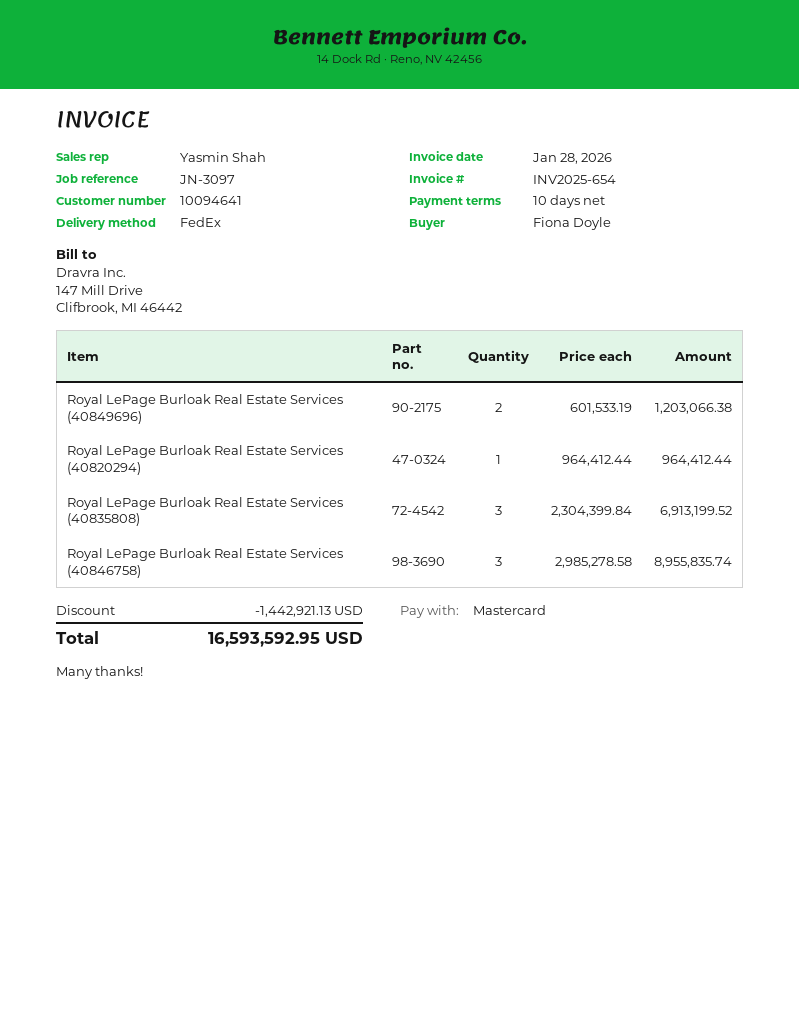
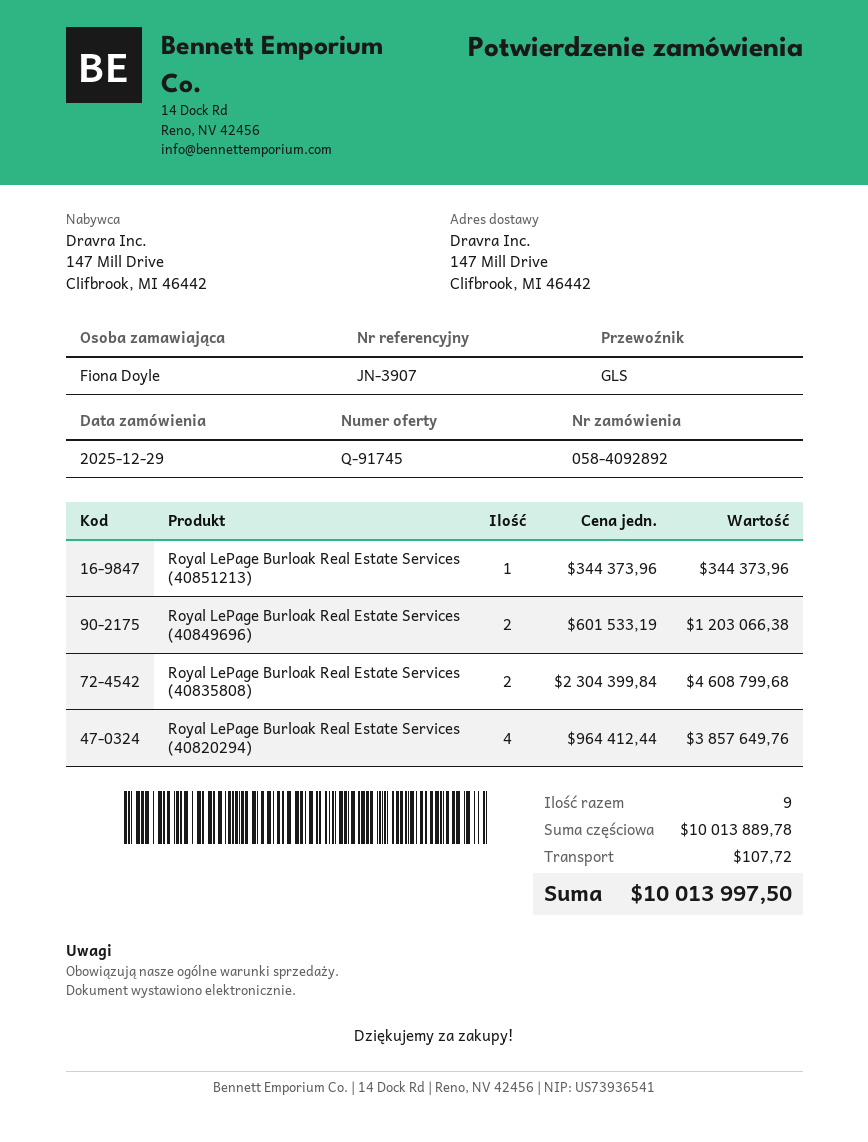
reference: JN-3097 -> JN-3907
shipping method: FedEx -> GLS
Royal LePage Burloak Real Estate Services (40820294): 1 x 964412.44 = 964412.44 -> 4 x 964412.44 = 3857649.76
Royal LePage Burloak Real Estate Services (40835808): 3 x 2304399.84 = 6913199.52 -> 2 x 2304399.84 = 4608799.68
Royal LePage Burloak Real Estate Services (40846758): 3 x 2985278.58 = 8955835.74 -> none
Royal LePage Burloak Real Estate Services (40851213): none -> 1 x 344373.96 = 344373.96
discount: 1442921.13 -> none
shipping: none -> 107.72
total: 16593592.95 -> 10013997.50

